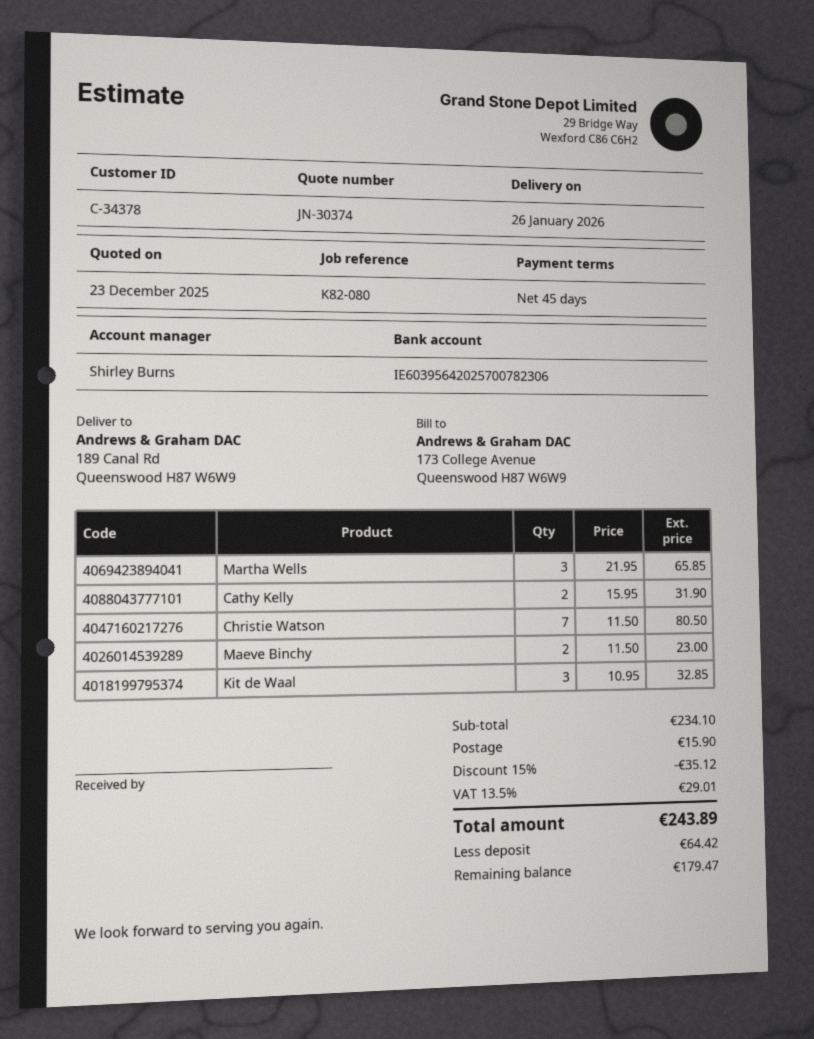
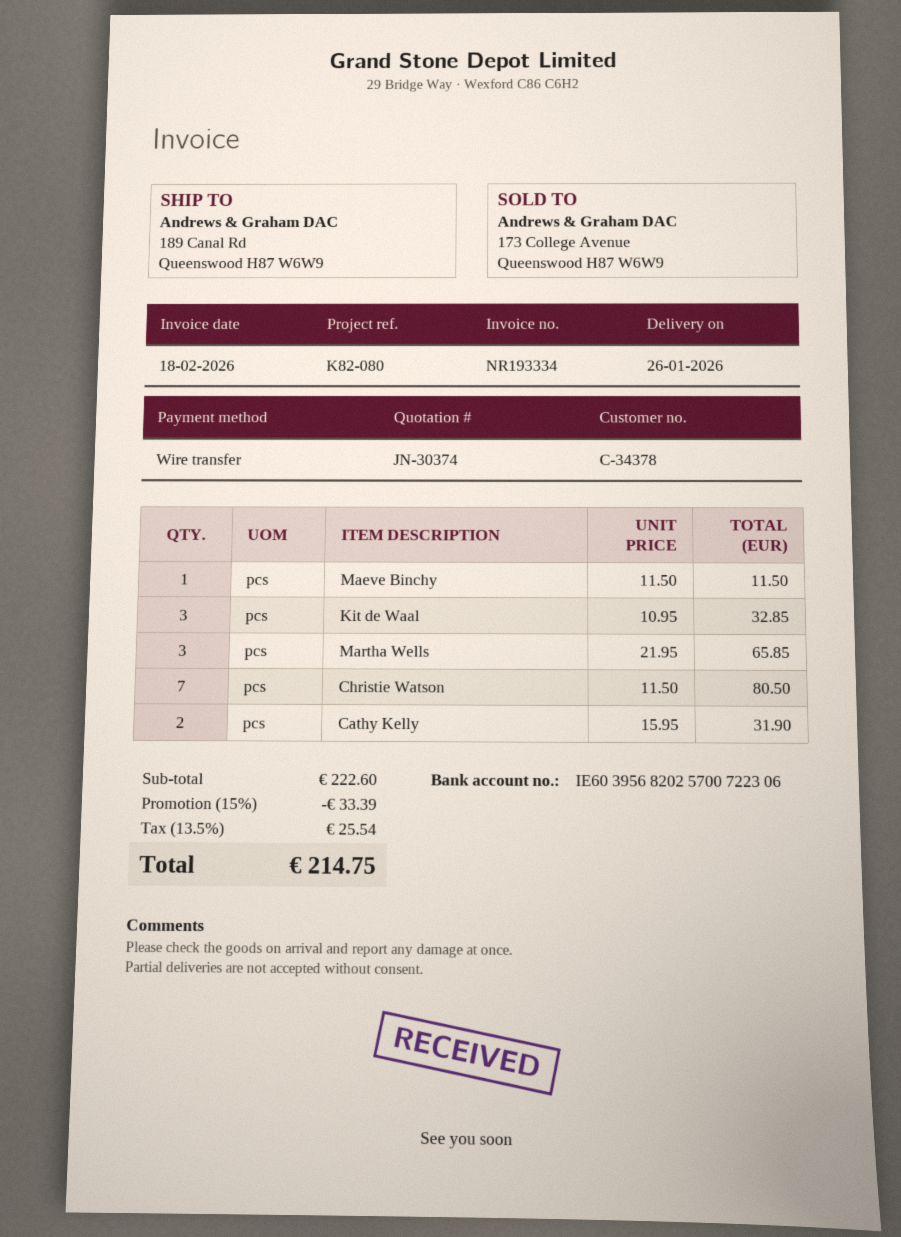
bank account: IE60395642025700782306 -> IE60395682025700722306
Maeve Binchy: 2 x 11.50 = 23.00 -> 1 x 11.50 = 11.50
subtotal: 234.10 -> 222.60
discount: 15% = 35.12 -> 15% = 33.39
shipping: 15.90 -> none
tax: 13.5% = 29.01 -> 13.5% = 25.54
total: 243.89 -> 214.75

